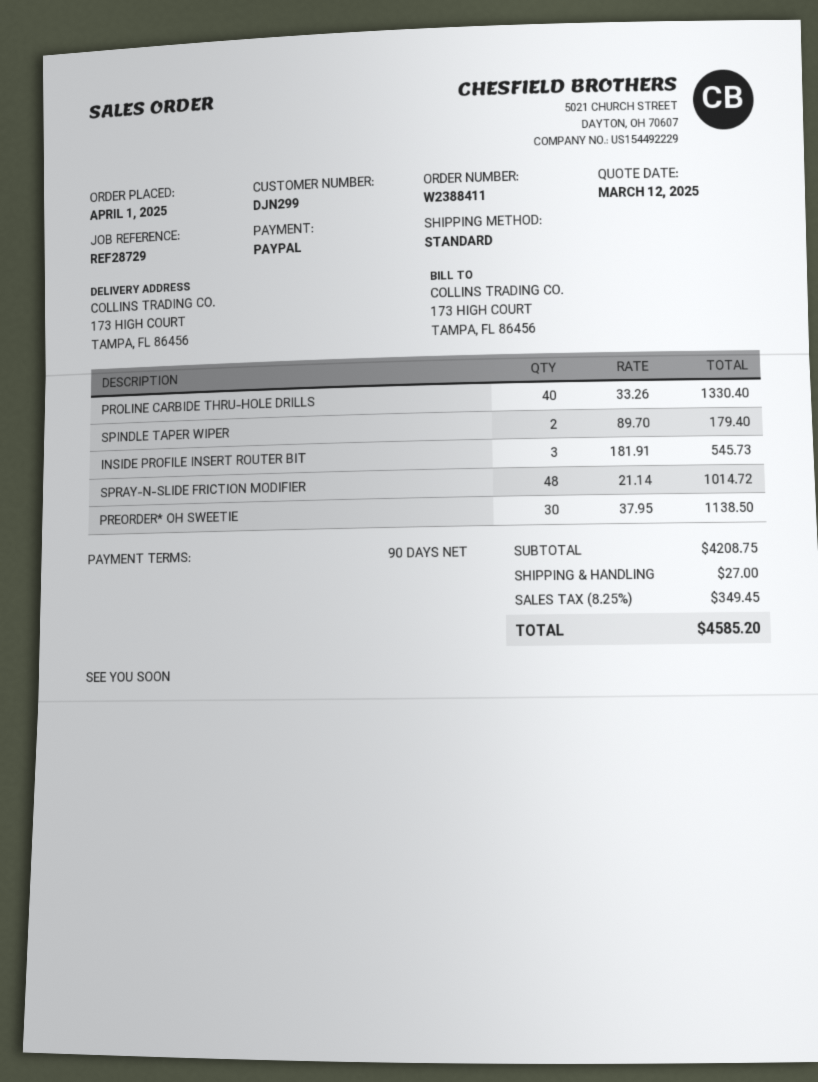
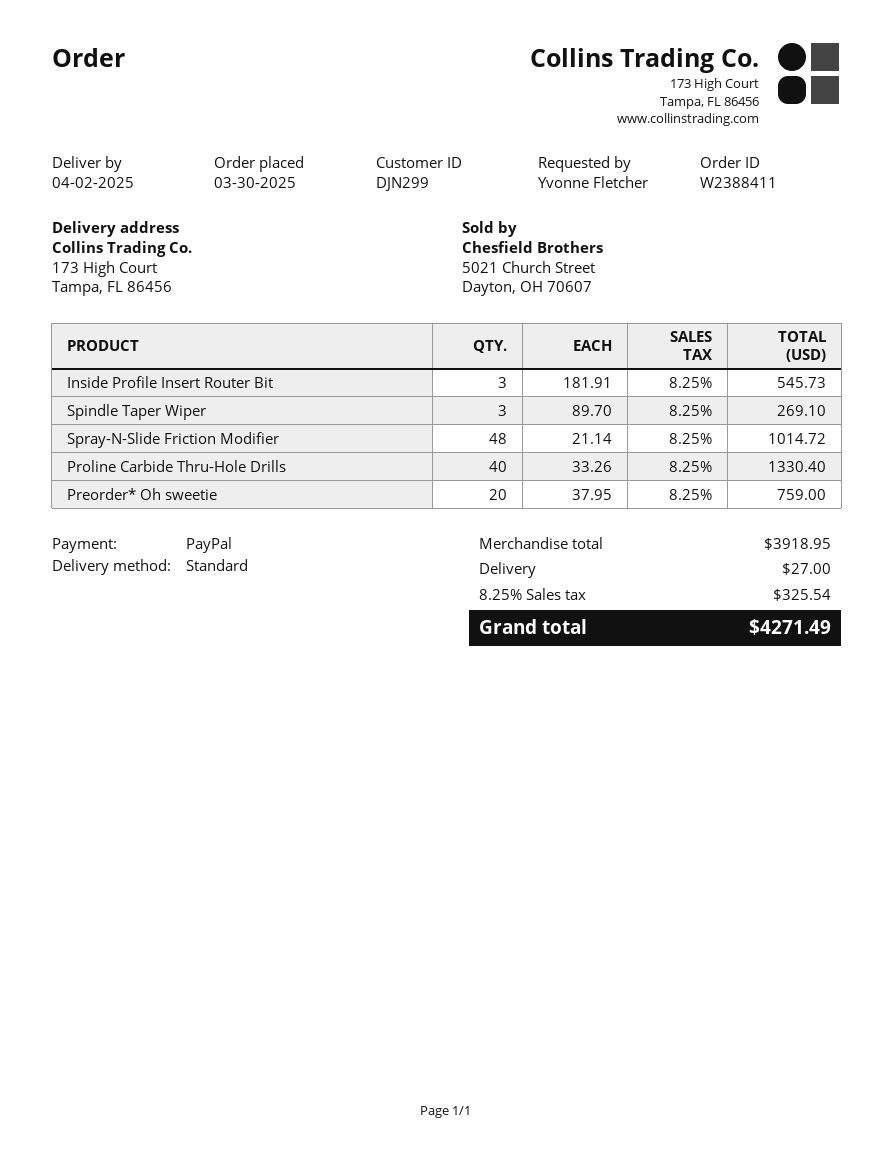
order date: 2025-04-01 -> 2025-03-30
SPINDLE TAPER WIPER: 2 x 89.70 = 179.40 -> 3 x 89.70 = 269.10
PREORDER* OH SWEETIE: 30 x 37.95 = 1138.50 -> 20 x 37.95 = 759.00
subtotal: 4208.75 -> 3918.95
tax: 8.25% = 349.45 -> 8.25% = 325.54
total: 4585.20 -> 4271.49

